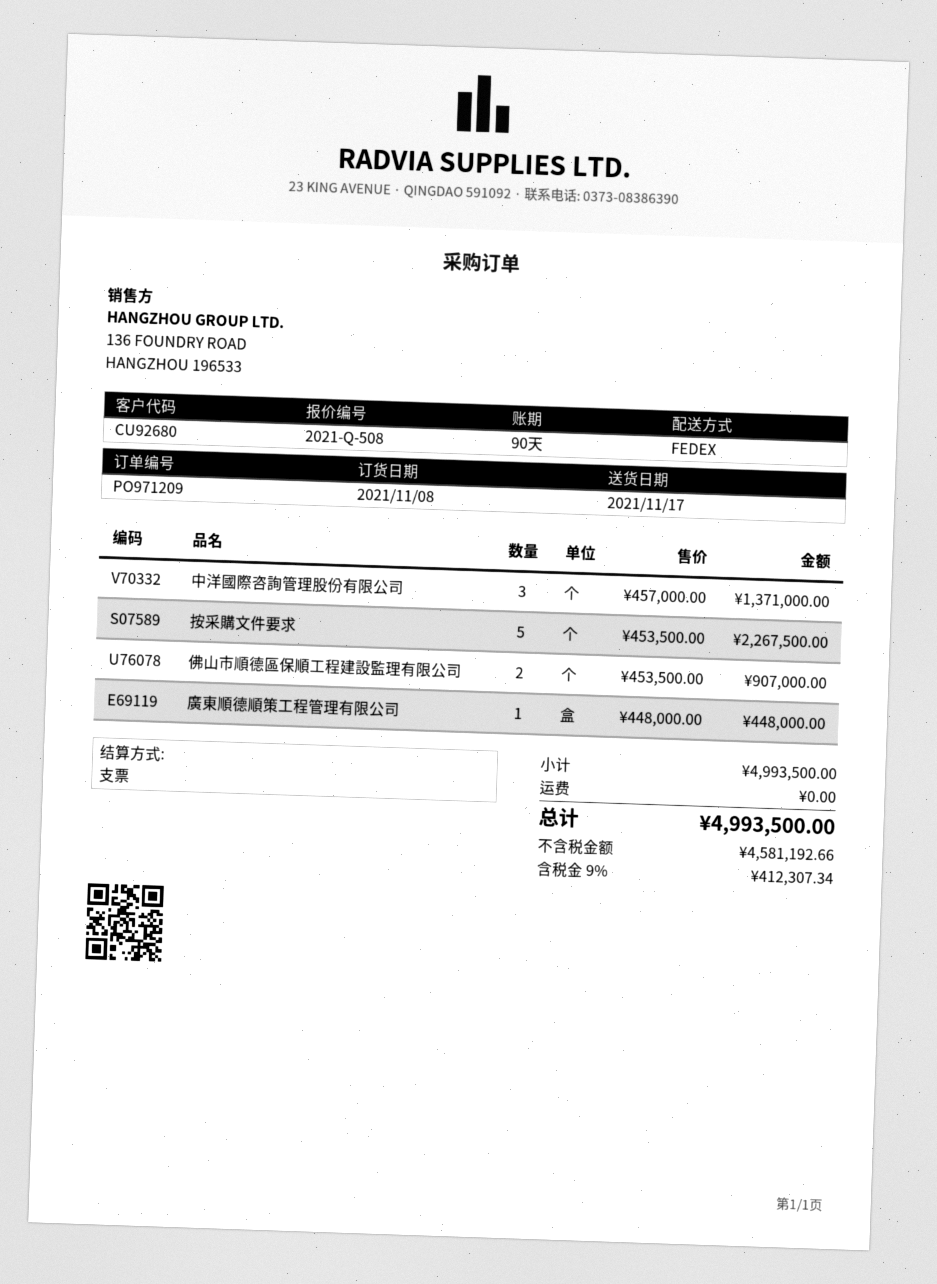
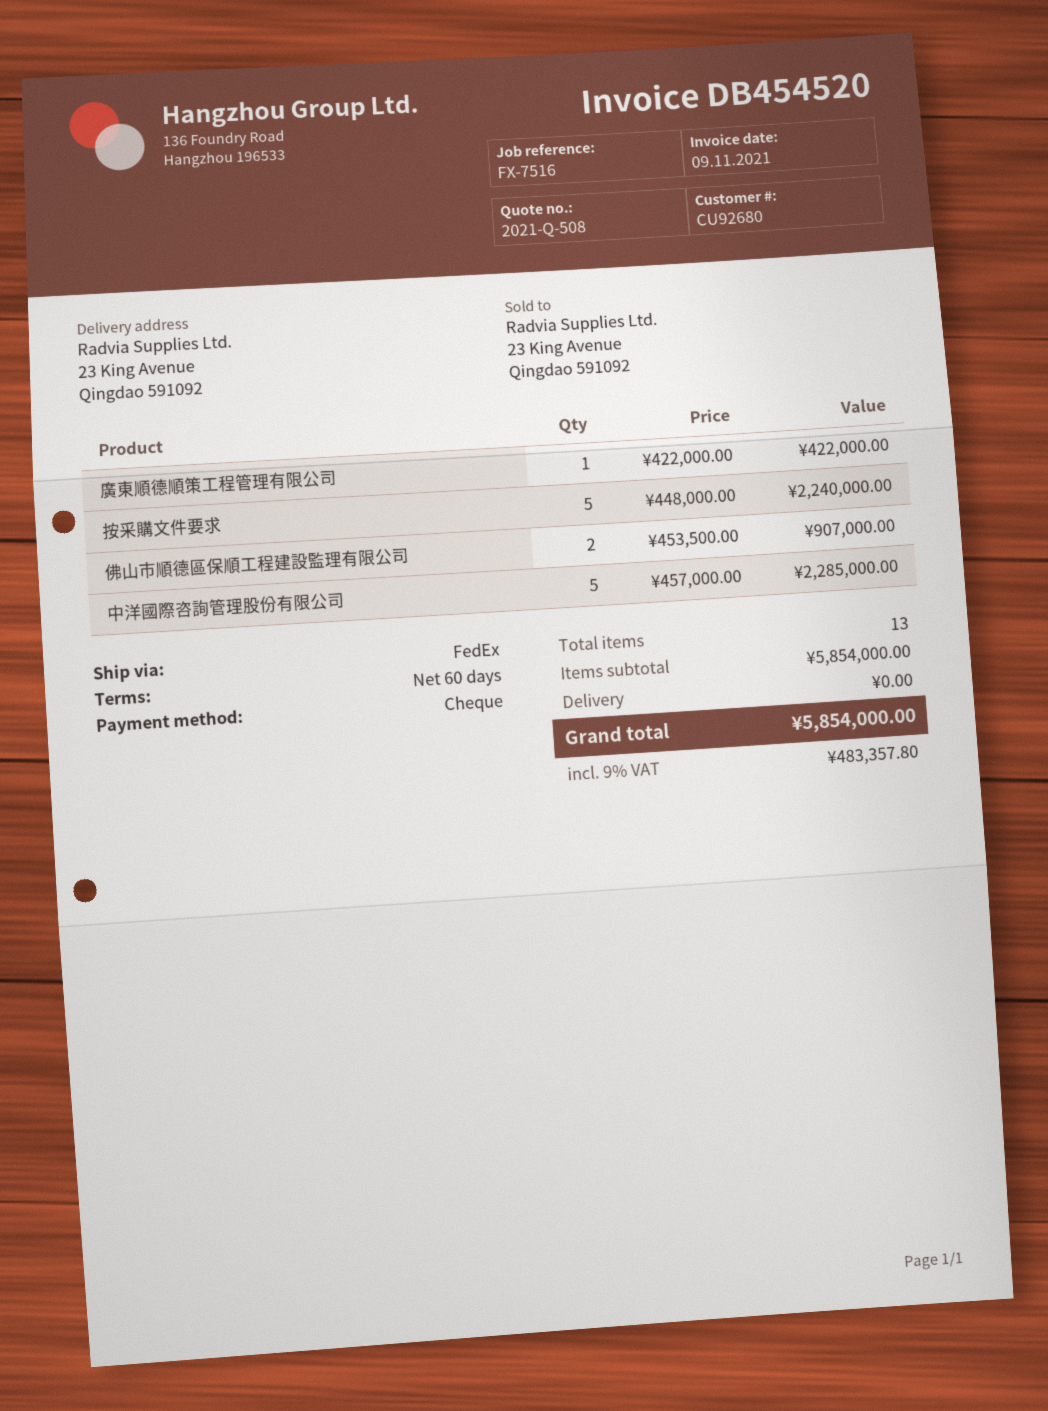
payment terms: 90 days -> 60 days
中洋國際咨詢管理股份有限公司: 3 x 457000.00 = 1371000.00 -> 5 x 457000.00 = 2285000.00
按采購文件要求: 5 x 453500.00 = 2267500.00 -> 5 x 448000.00 = 2240000.00
廣東順德順策工程管理有限公司: 1 x 448000.00 = 448000.00 -> 1 x 422000.00 = 422000.00
subtotal: 4993500.00 -> 5854000.00
tax: 9% = 412307.34 -> 9% = 483357.80
total: 4993500.00 -> 5854000.00

